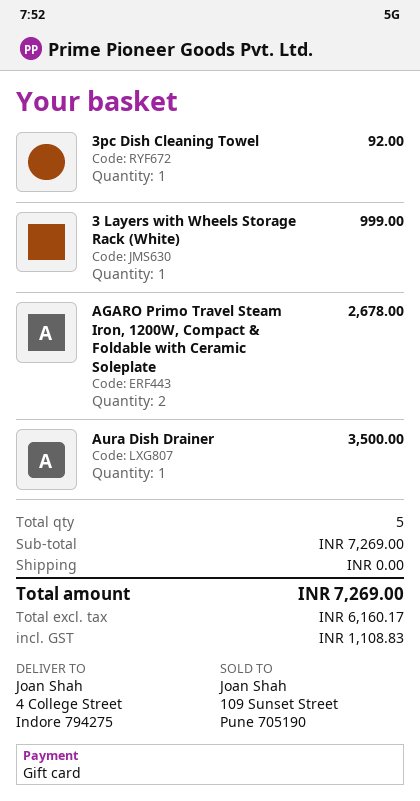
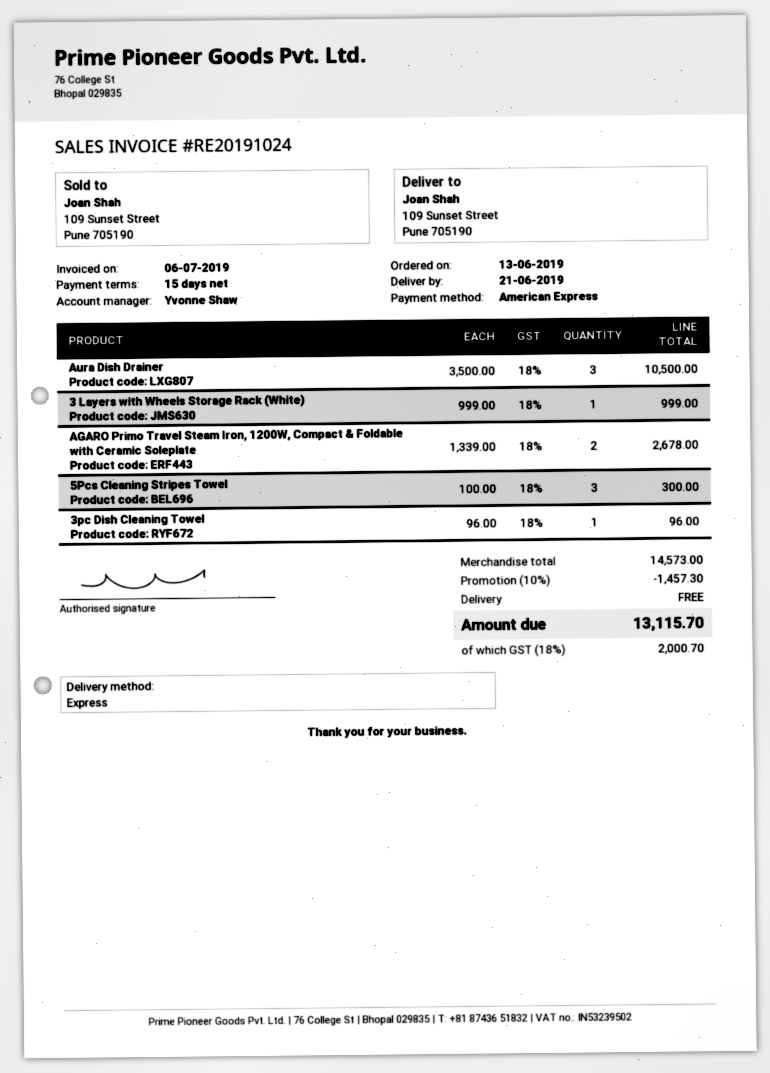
payment method: gift card -> American Express
ship to: 4 College Street, Indore 794275 -> 109 Sunset Street, Pune 705190
3pc Dish Cleaning Towel: 1 for 92.00 -> 1 for 96.00
Aura Dish Drainer: 1 for 3500.00 -> 3 for 10500.00
5Pcs Cleaning Stripes Towel: none -> 3 for 300.00
subtotal: 7269.00 -> 14573.00
discount: none -> 10% = 1457.30
tax: 1108.83 -> 2000.70
total: 7269.00 -> 13115.70

